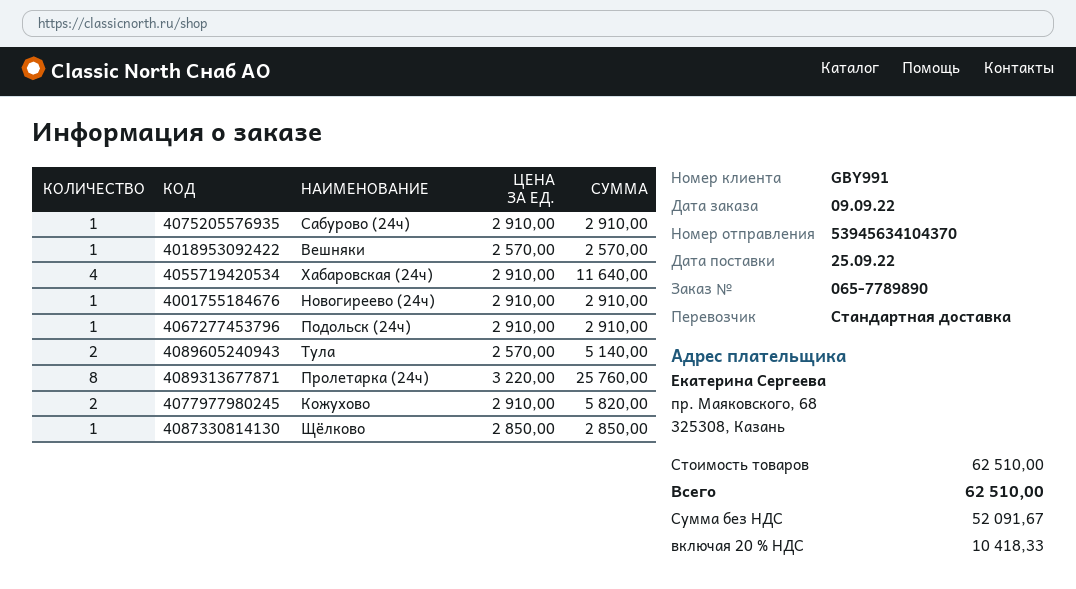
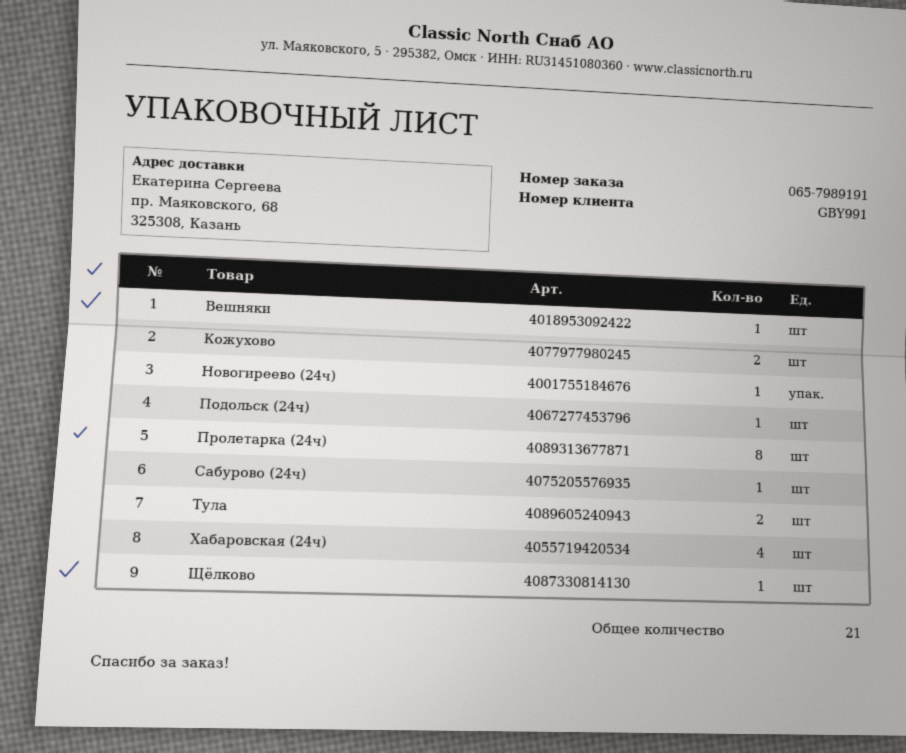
order number: 065-7789890 -> 065-7989191

